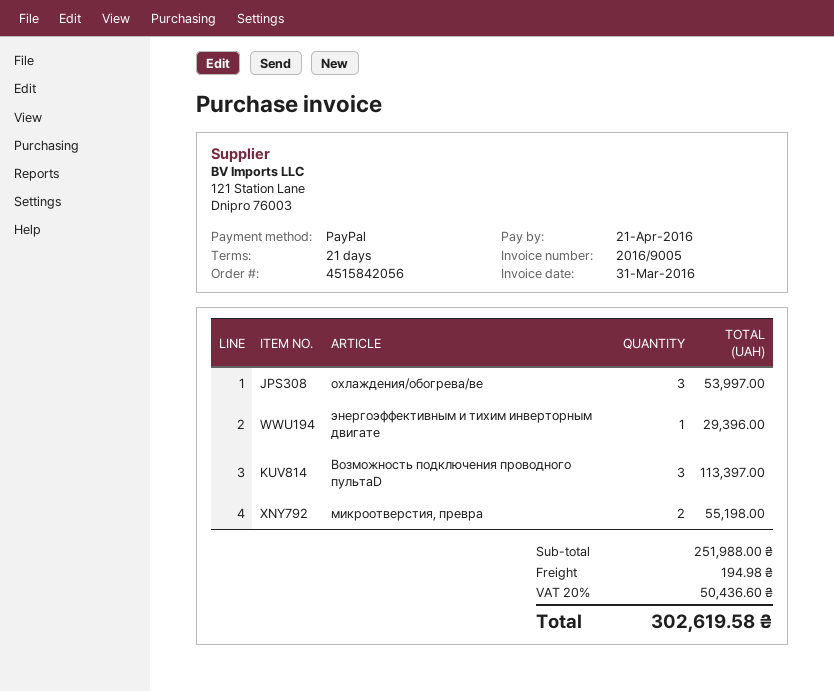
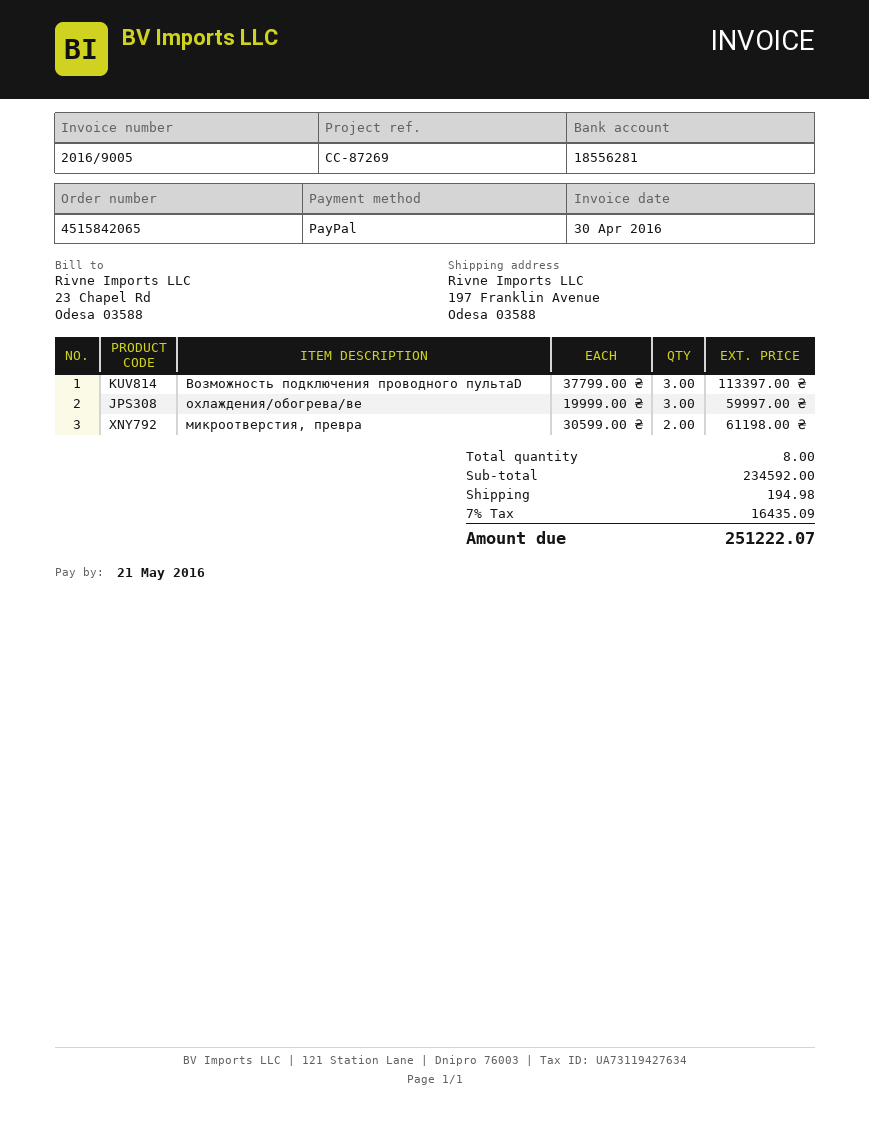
order number: 4515842056 -> 4515842065
invoice date: 2016-03-31 -> 2016-04-30
due date: 2016-04-21 -> 2016-05-21
охлаждения/обогрева/ве: 3 for 53997.00 -> 3 for 59997.00
энергоэффективным и тихим инверторным двигате: 1 for 29396.00 -> none
микроотверстия, превра: 2 for 55198.00 -> 2 for 61198.00
subtotal: 251988.00 -> 234592.00
tax: 20% = 50436.60 -> 7% = 16435.09
total: 302619.58 -> 251222.07

